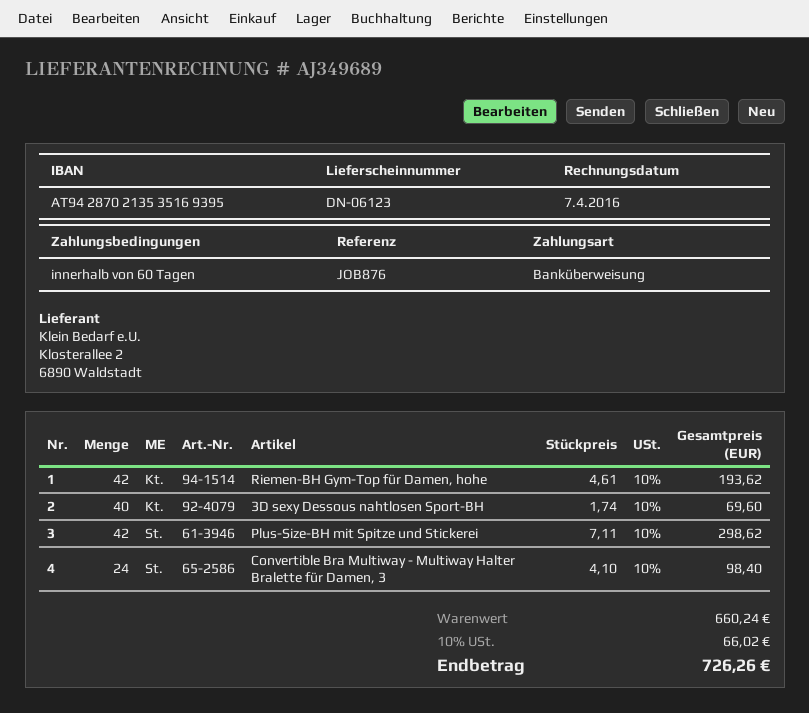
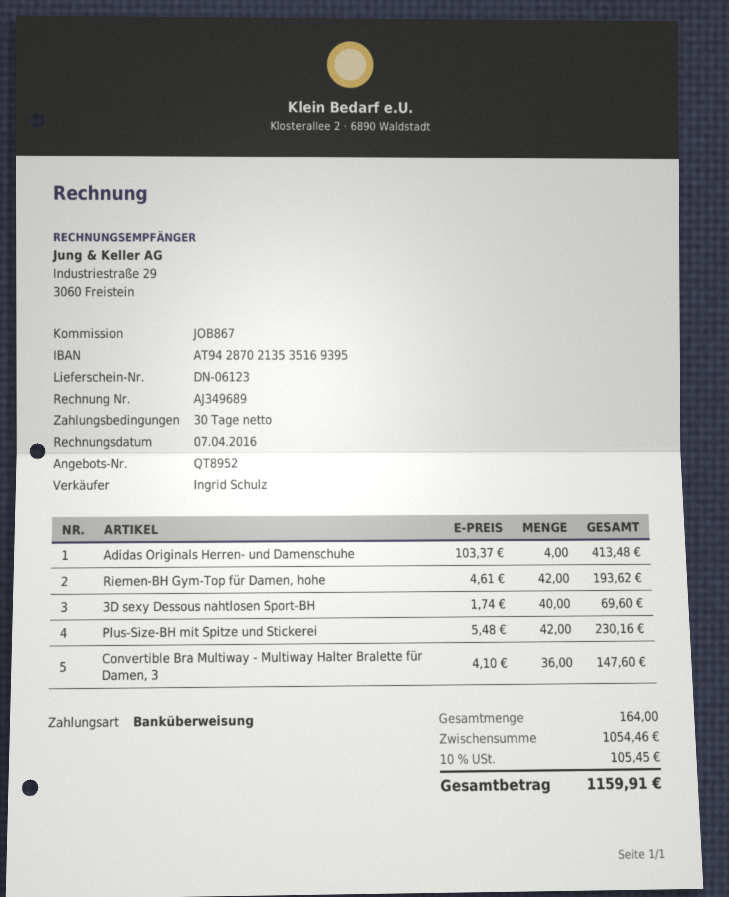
payment terms: 60 days -> 30 days
reference: JOB876 -> JOB867
Plus-Size-BH mit Spitze und Stickerei: 42 x 7.11 = 298.62 -> 42 x 5.48 = 230.16
Convertible Bra Multiway - Multiway Halter Bralette für Damen, 3: 24 x 4.10 = 98.40 -> 36 x 4.10 = 147.60
Adidas Originals Herren- und Damenschuhe: none -> 4 x 103.37 = 413.48
subtotal: 660.24 -> 1054.46
tax: 10% = 66.02 -> 10% = 105.45
total: 726.26 -> 1159.91

